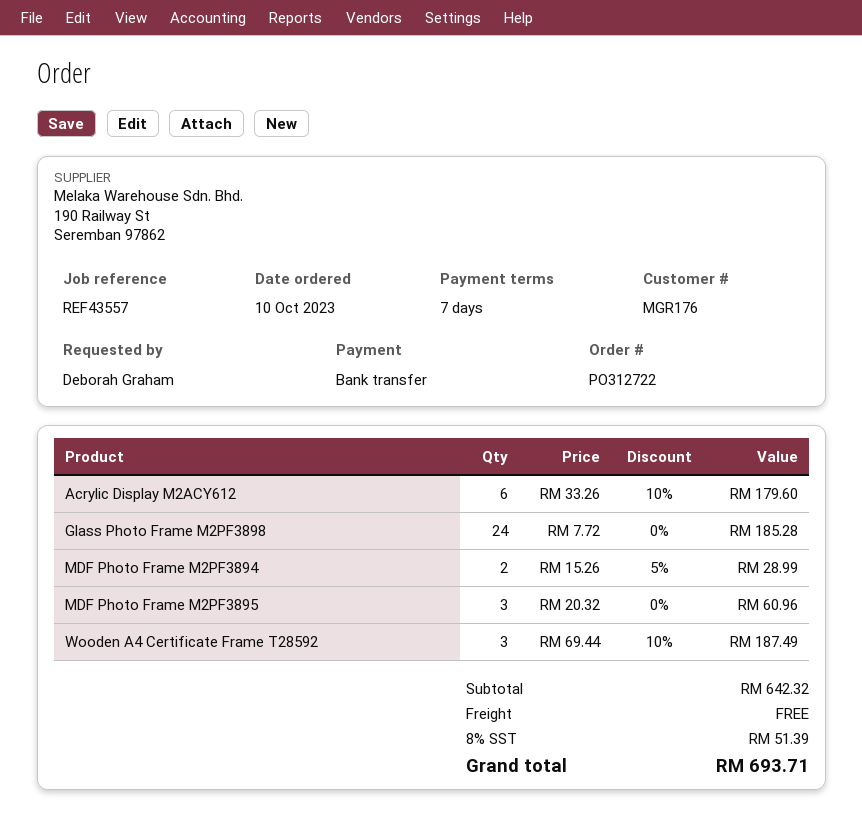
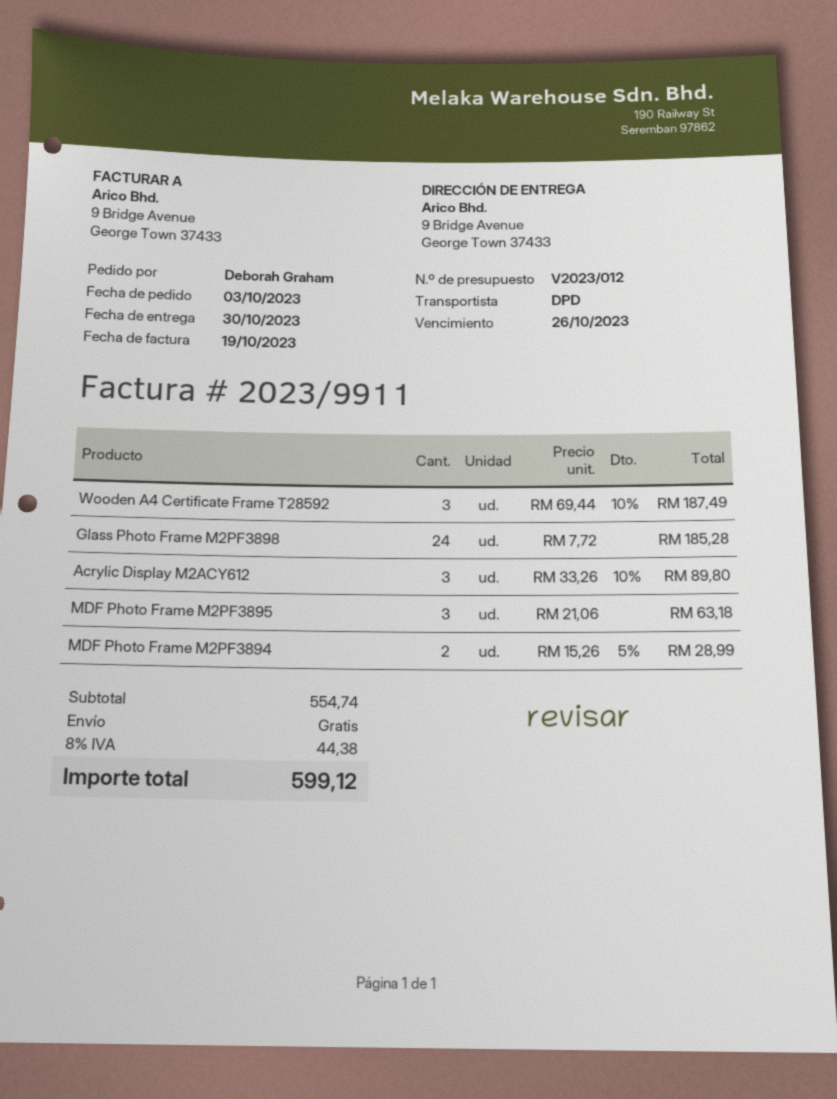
order date: 2023-10-10 -> 2023-10-03
Acrylic Display M2ACY612: 6 x 33.26 - 10% = 179.60 -> 3 x 33.26 - 10% = 89.80
MDF Photo Frame M2PF3895: 3 x 20.32 = 60.96 -> 3 x 21.06 = 63.18
subtotal: 642.32 -> 554.74
tax: 8% = 51.39 -> 8% = 44.38
total: 693.71 -> 599.12

